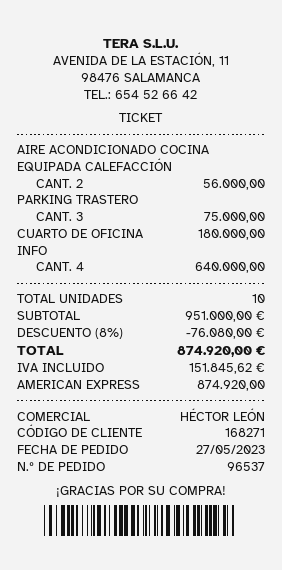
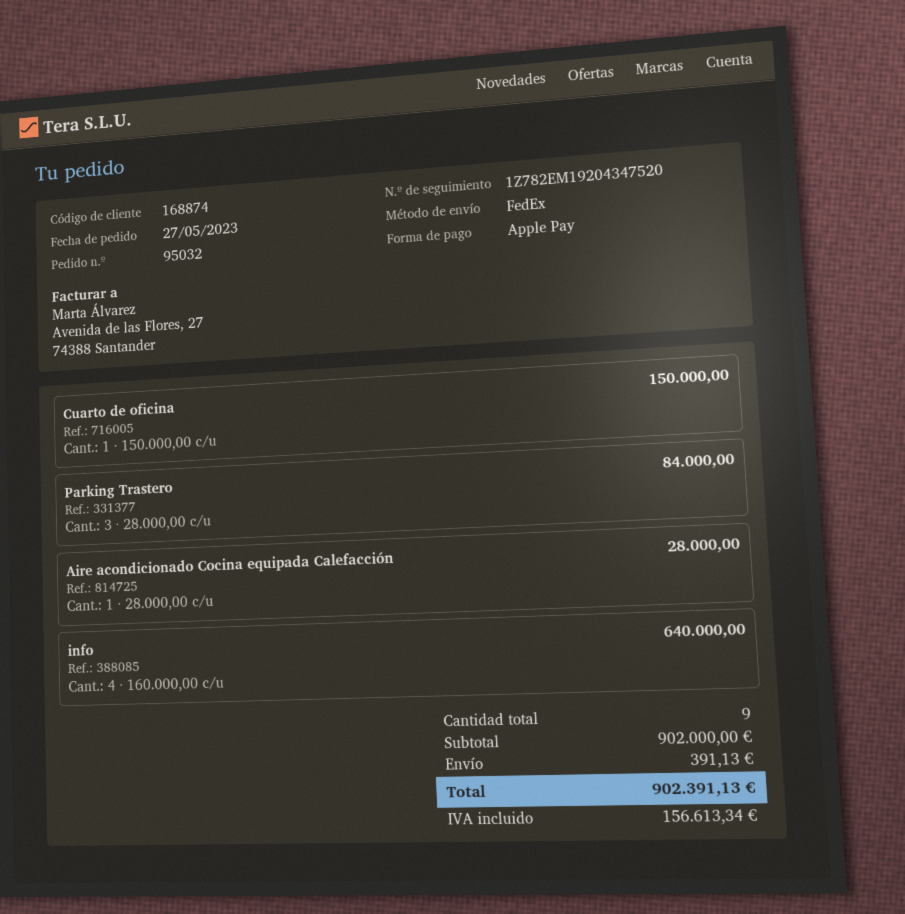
order number: 96537 -> 95032
customer number: 168271 -> 168874
payment method: American Express -> Apple Pay
AIRE ACONDICIONADO COCINA EQUIPADA CALEFACCIÓN: 2 for 56000.00 -> 1 for 28000.00
PARKING TRASTERO: 3 for 75000.00 -> 3 for 84000.00
CUARTO DE OFICINA: 1 for 180000.00 -> 1 for 150000.00
total quantity: 10 -> 9
subtotal: 951000.00 -> 902000.00
discount: 8% = 76080.00 -> none
shipping: none -> 391.13
tax: 151845.62 -> 156613.34
total: 874920.00 -> 902391.13

